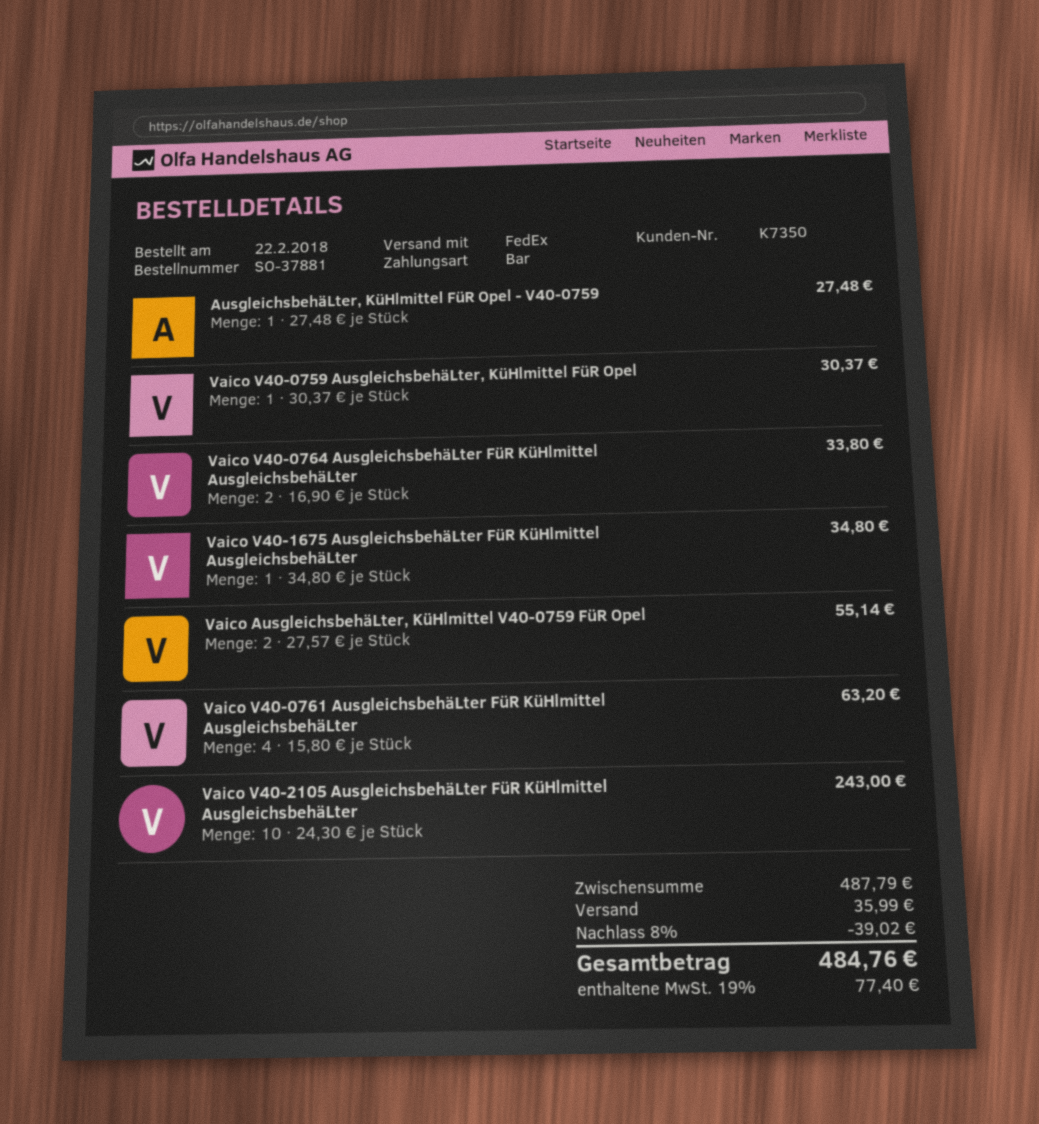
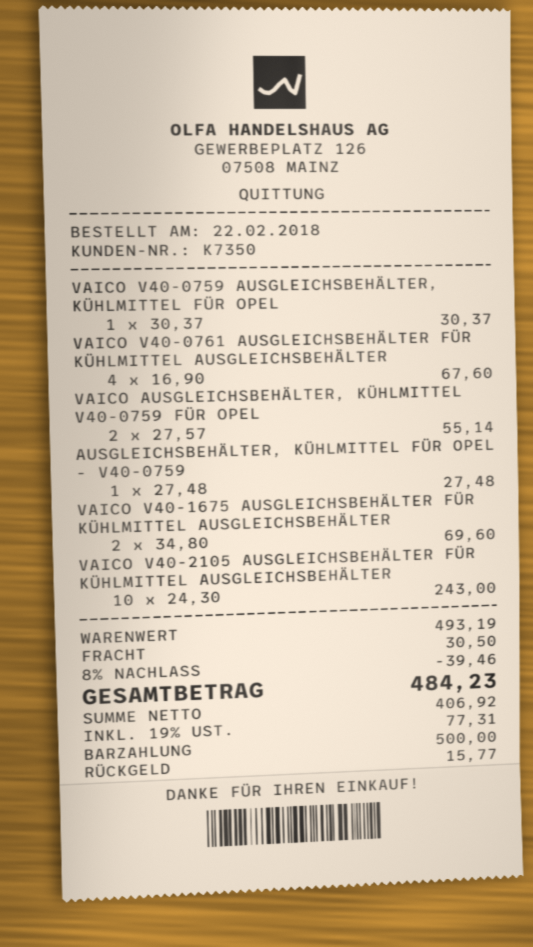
Vaico V40-0764 AusgleichsbehäLter FüR KüHlmittel AusgleichsbehäLter: 2 x 16.90 = 33.80 -> none
Vaico V40-1675 AusgleichsbehäLter FüR KüHlmittel AusgleichsbehäLter: 1 x 34.80 = 34.80 -> 2 x 34.80 = 69.60
Vaico V40-0761 AusgleichsbehäLter FüR KüHlmittel AusgleichsbehäLter: 4 x 15.80 = 63.20 -> 4 x 16.90 = 67.60
subtotal: 487.79 -> 493.19
discount: 8% = 39.02 -> 8% = 39.46
shipping: 35.99 -> 30.50
tax: 19% = 77.40 -> 19% = 77.31
total: 484.76 -> 484.23

